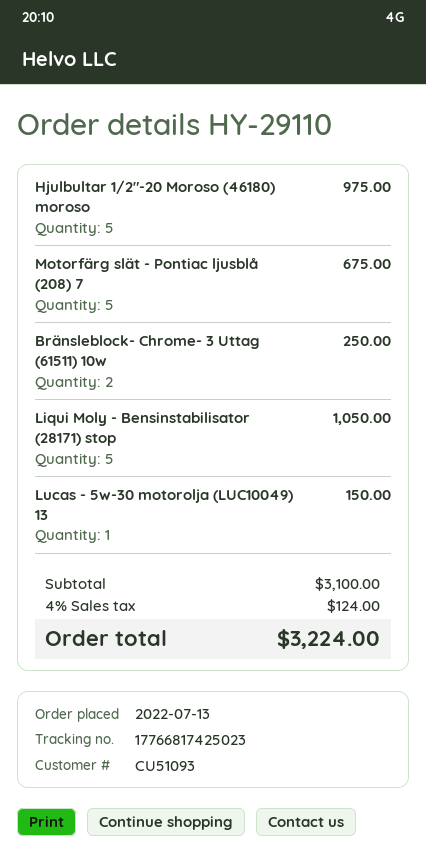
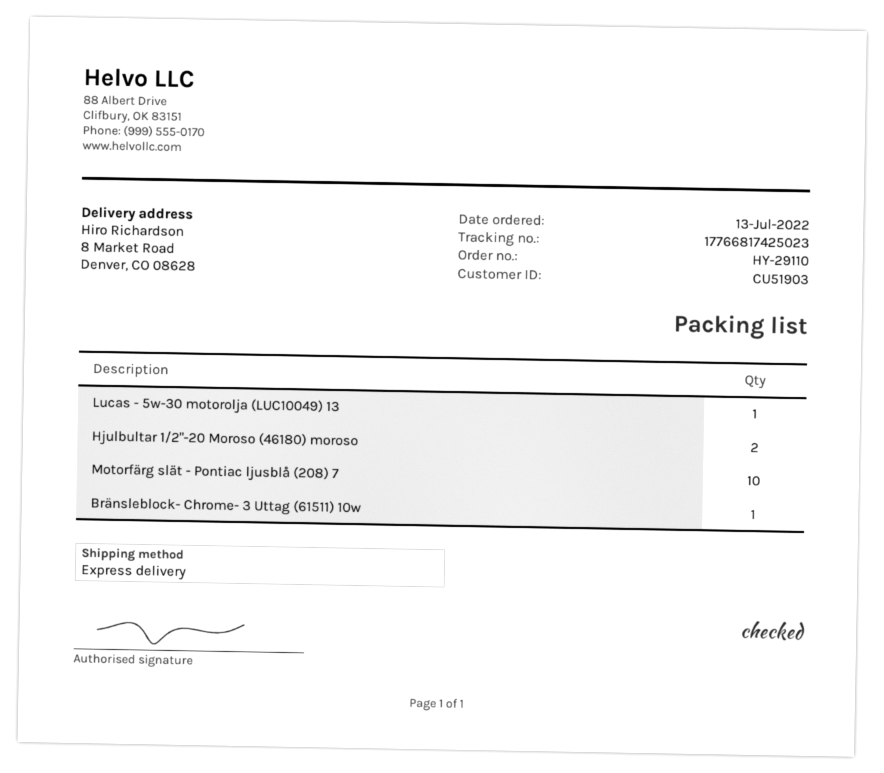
customer number: CU51093 -> CU51903
Hjulbultar 1/2"-20 Moroso (46180) moroso: 5 -> 2
Motorfärg slät - Pontiac ljusblå (208) 7: 5 -> 10
Bränsleblock- Chrome- 3 Uttag (61511) 10w: 2 -> 1
Liqui Moly - Bensinstabilisator (28171) stop: 5 -> none

